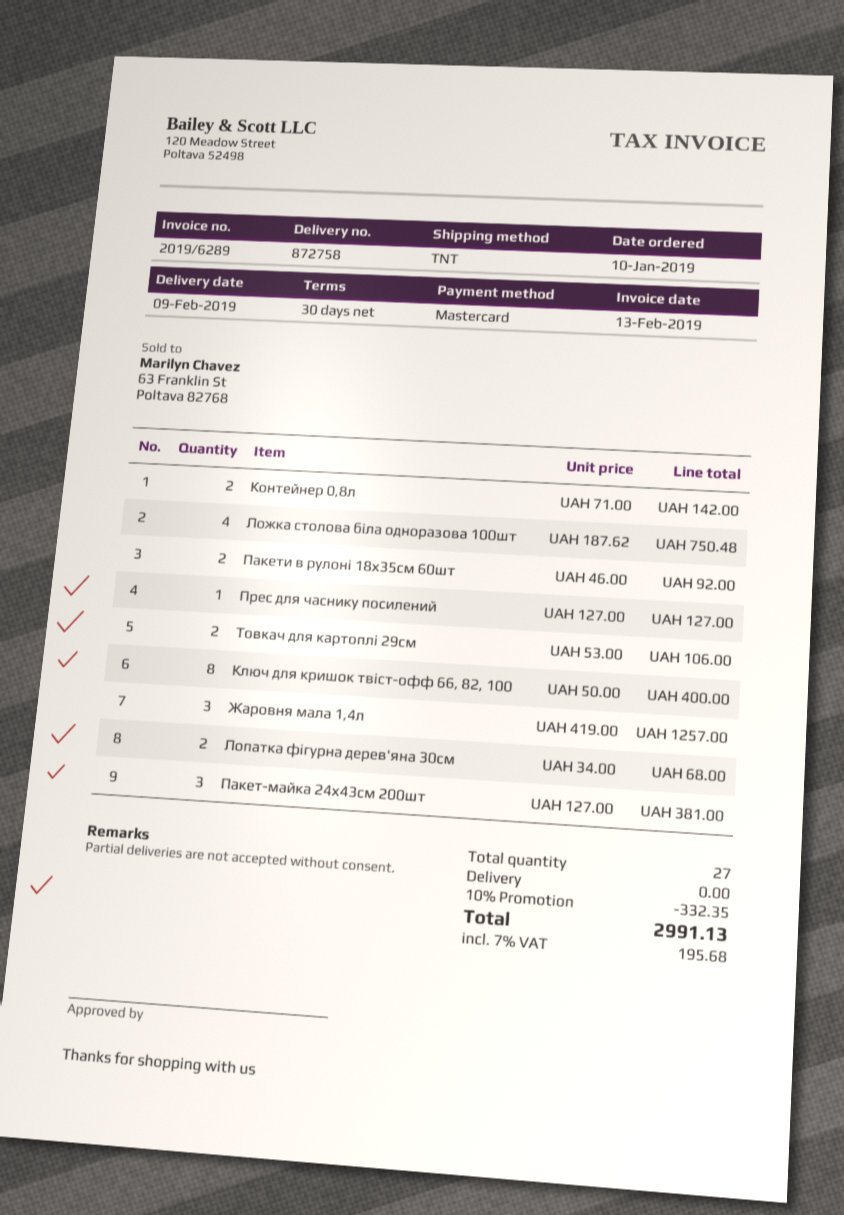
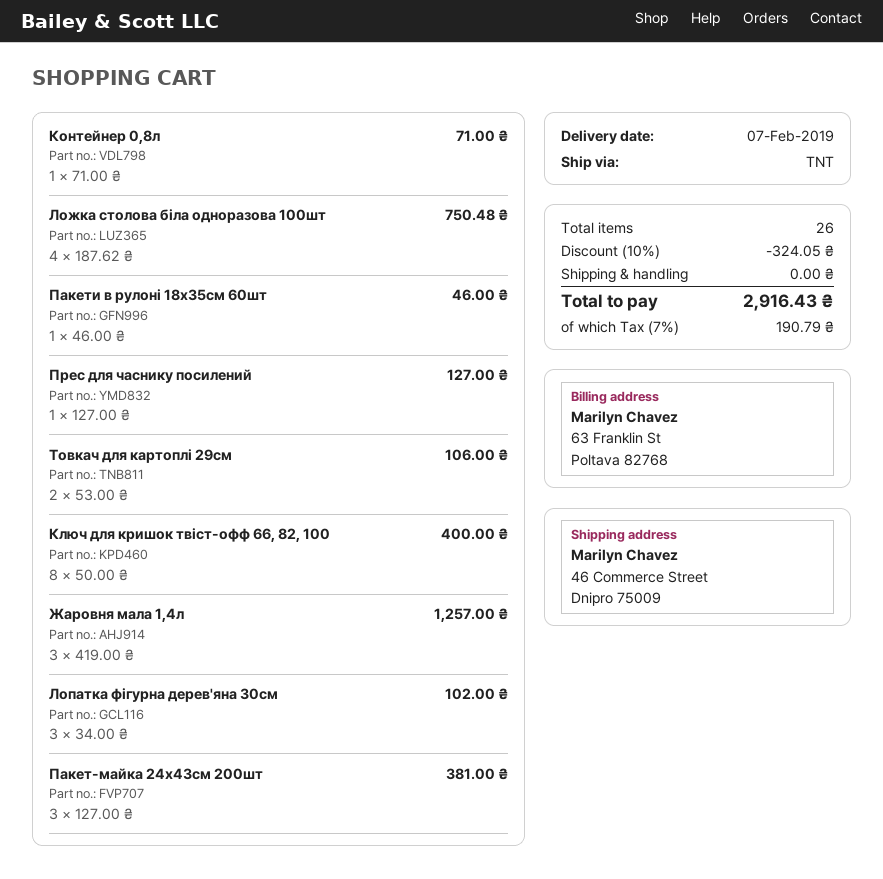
delivery date: 2019-02-09 -> 2019-02-07
Контейнер 0,8л: 2 x 71.00 = 142.00 -> 1 x 71.00 = 71.00
Пакети в рулоні 18х35см 60шт: 2 x 46.00 = 92.00 -> 1 x 46.00 = 46.00
Лопатка фігурна дерев'яна 30см: 2 x 34.00 = 68.00 -> 3 x 34.00 = 102.00
total quantity: 27 -> 26
discount: 10% = 332.35 -> 10% = 324.05
tax: 7% = 195.68 -> 7% = 190.79
total: 2991.13 -> 2916.43

